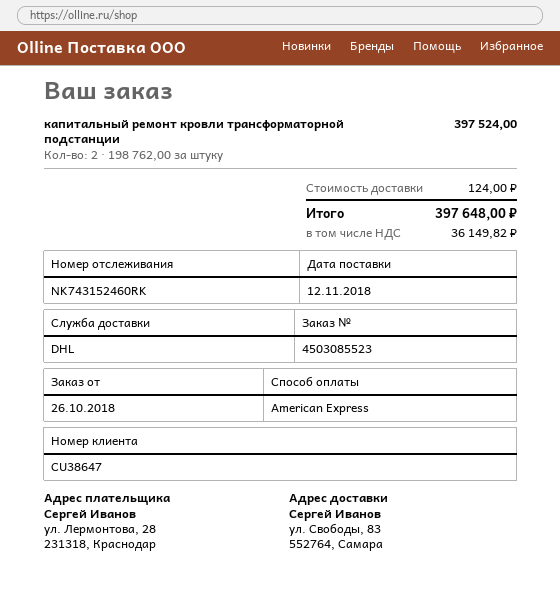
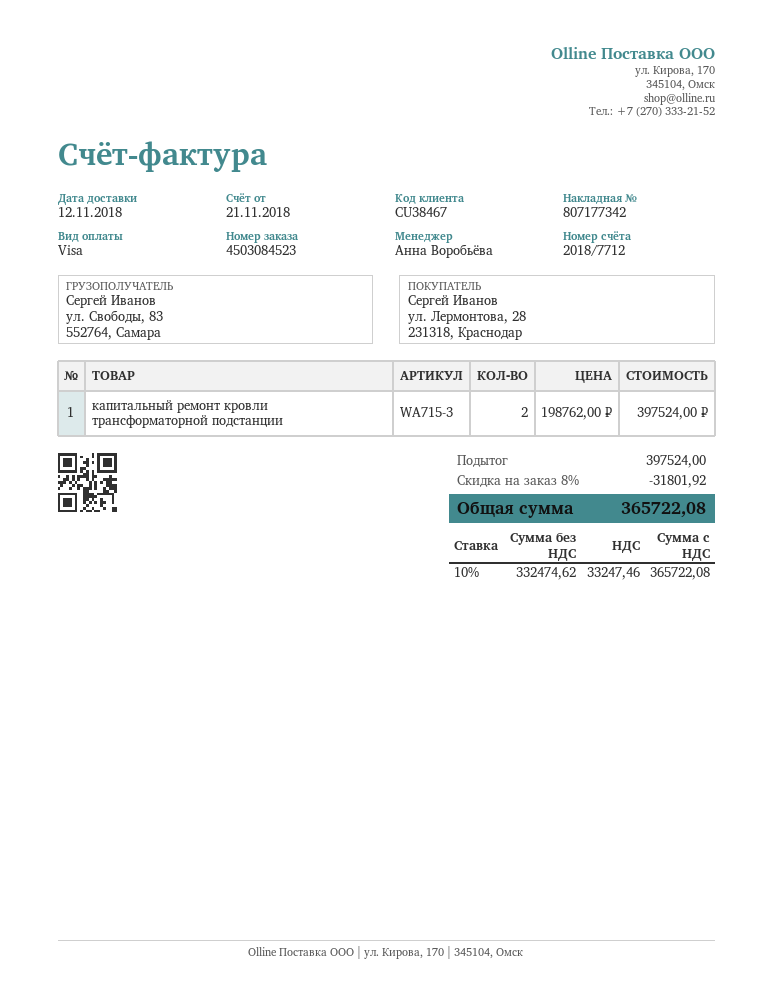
order number: 4503085523 -> 4503084523
customer number: CU38647 -> CU38467
payment method: American Express -> Visa
discount: none -> 8% = 31801.92
shipping: 124.00 -> none
tax: 36149.82 -> 33247.46
total: 397648.00 -> 365722.08

